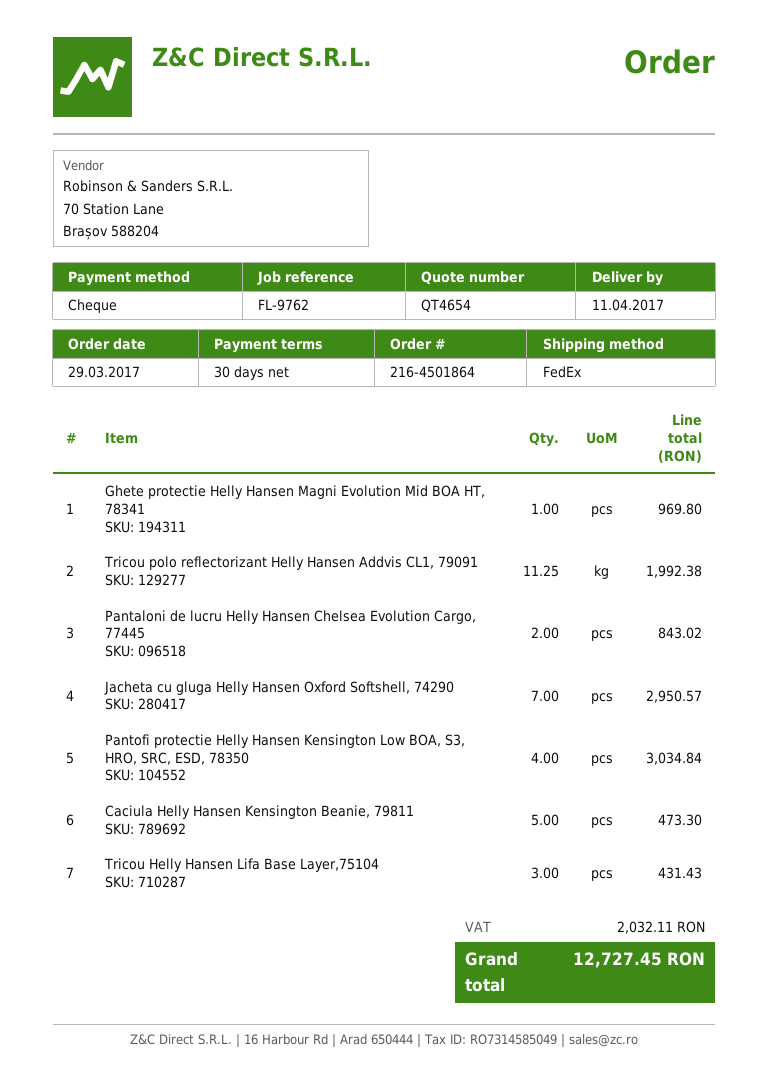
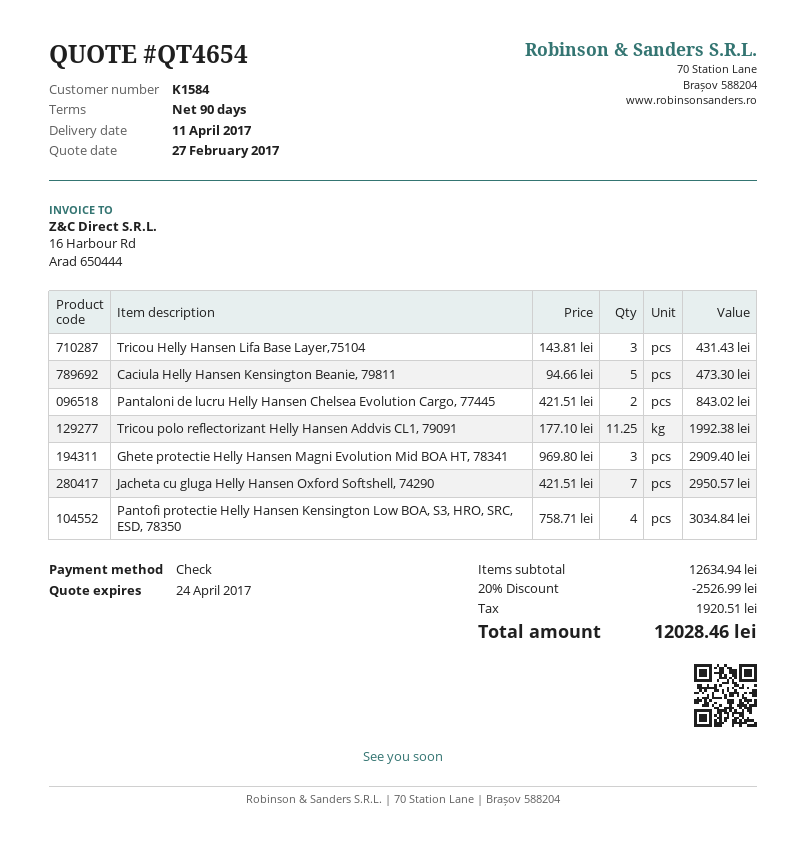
payment terms: 30 days -> 90 days
Ghete protectie Helly Hansen Magni Evolution Mid BOA HT, 78341: 1 for 969.80 -> 3 for 2909.40
discount: none -> 20% = 2526.99
tax: 2032.11 -> 1920.51
total: 12727.45 -> 12028.46

